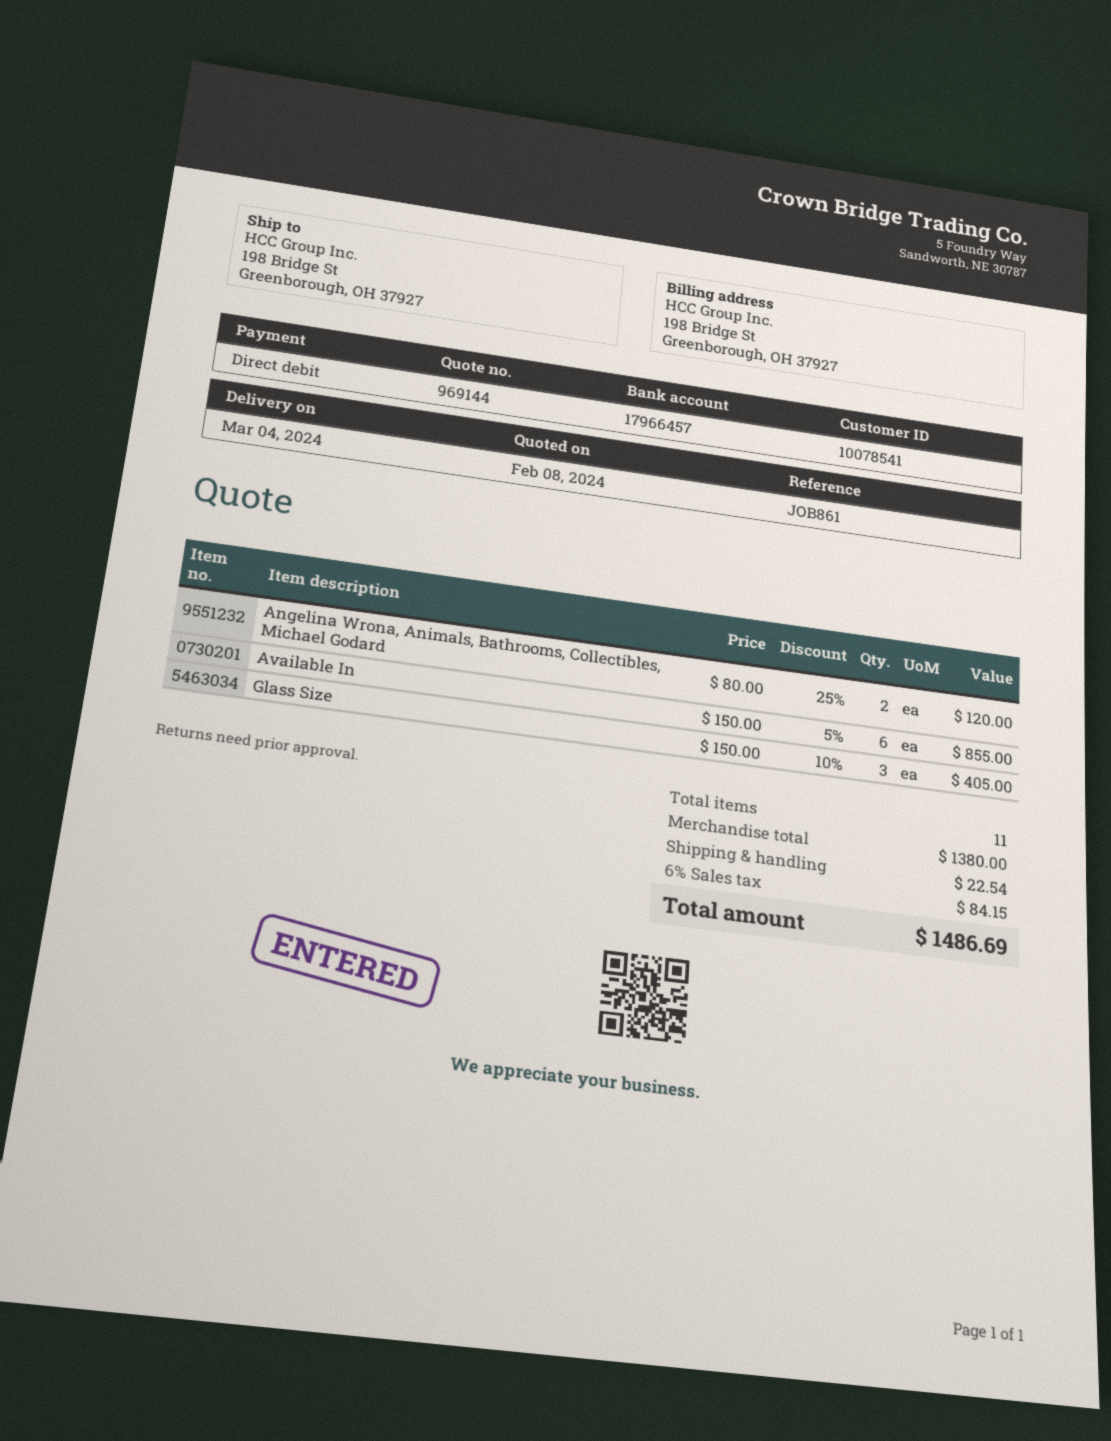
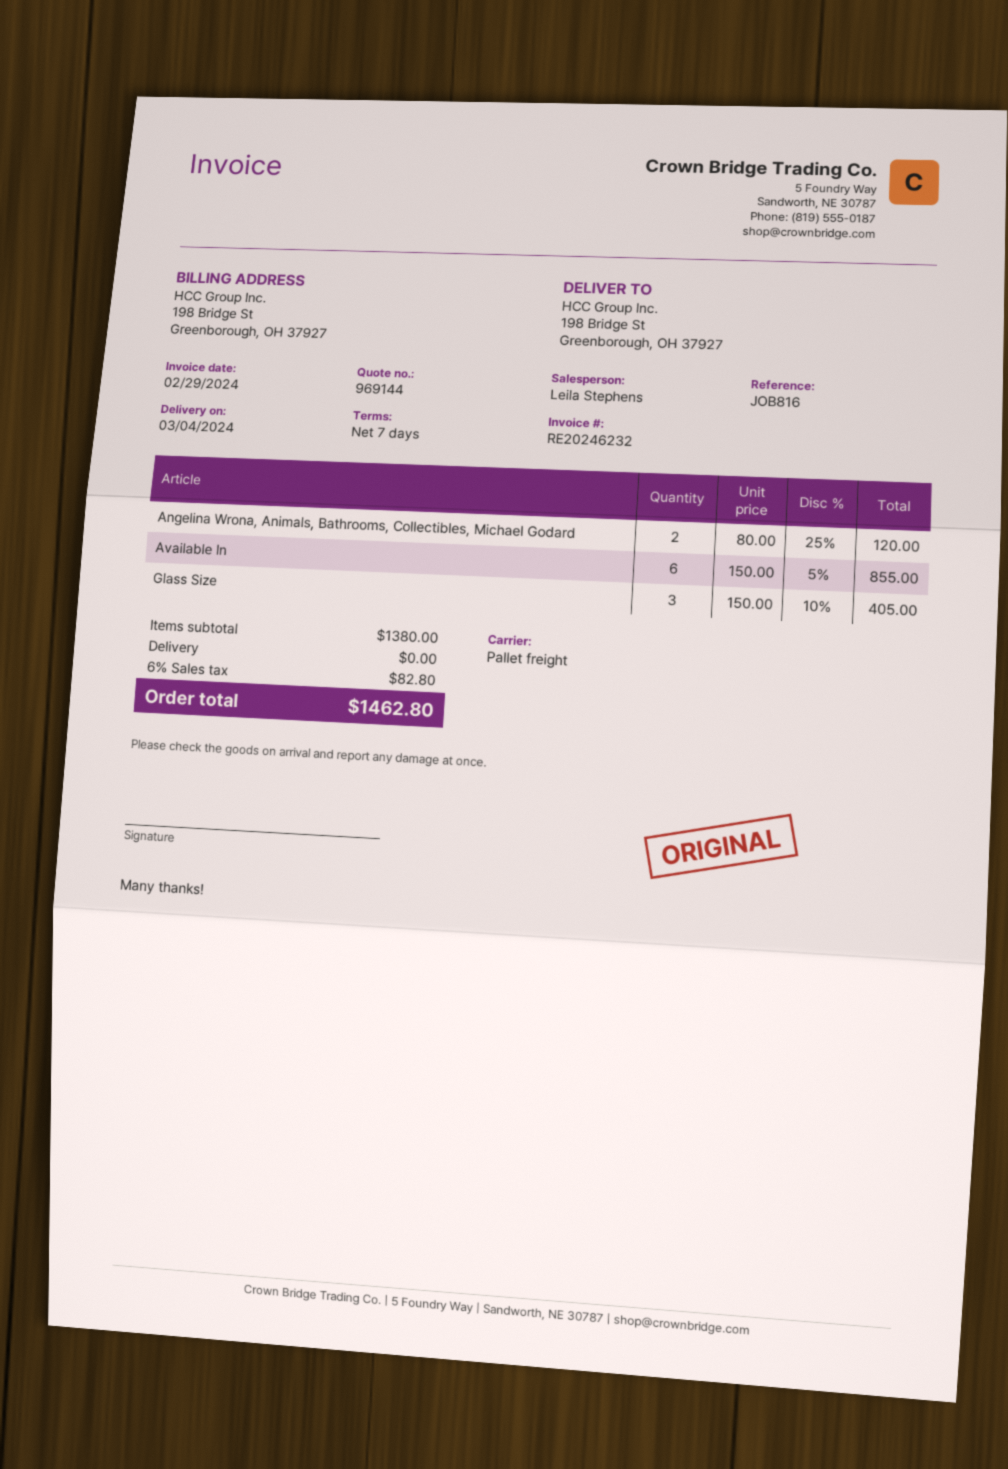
reference: JOB861 -> JOB816
shipping: 22.54 -> 0.00
tax: 6% = 84.15 -> 6% = 82.80
total: 1486.69 -> 1462.80

